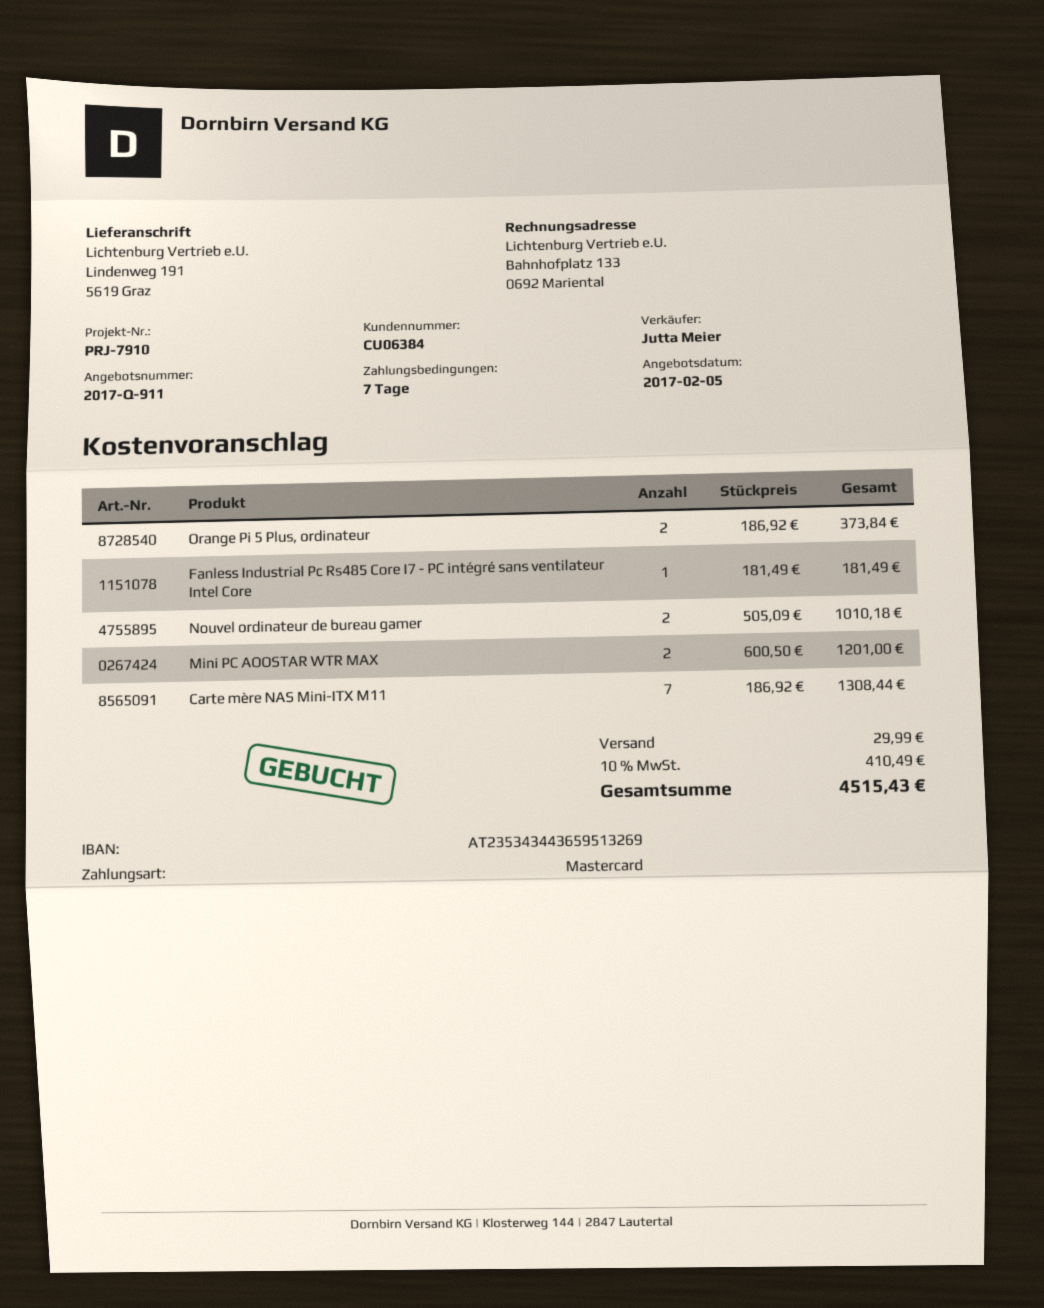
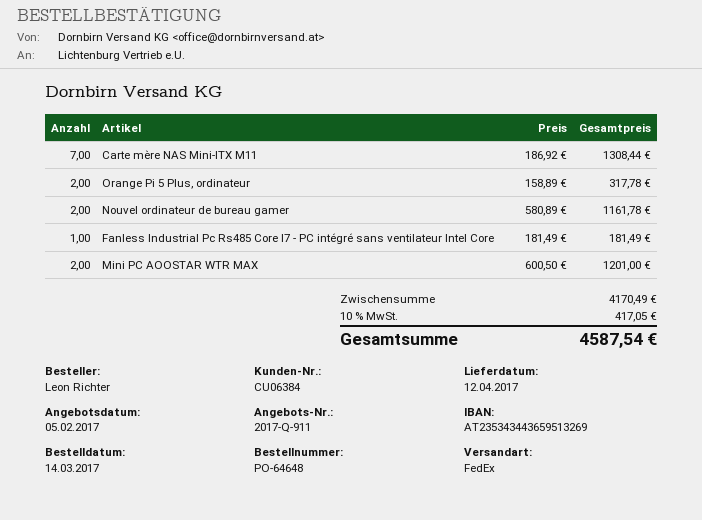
Orange Pi 5 Plus, ordinateur: 2 x 186.92 = 373.84 -> 2 x 158.89 = 317.78
Nouvel ordinateur de bureau gamer: 2 x 505.09 = 1010.18 -> 2 x 580.89 = 1161.78
shipping: 29.99 -> none
tax: 10% = 410.49 -> 10% = 417.05
total: 4515.43 -> 4587.54

